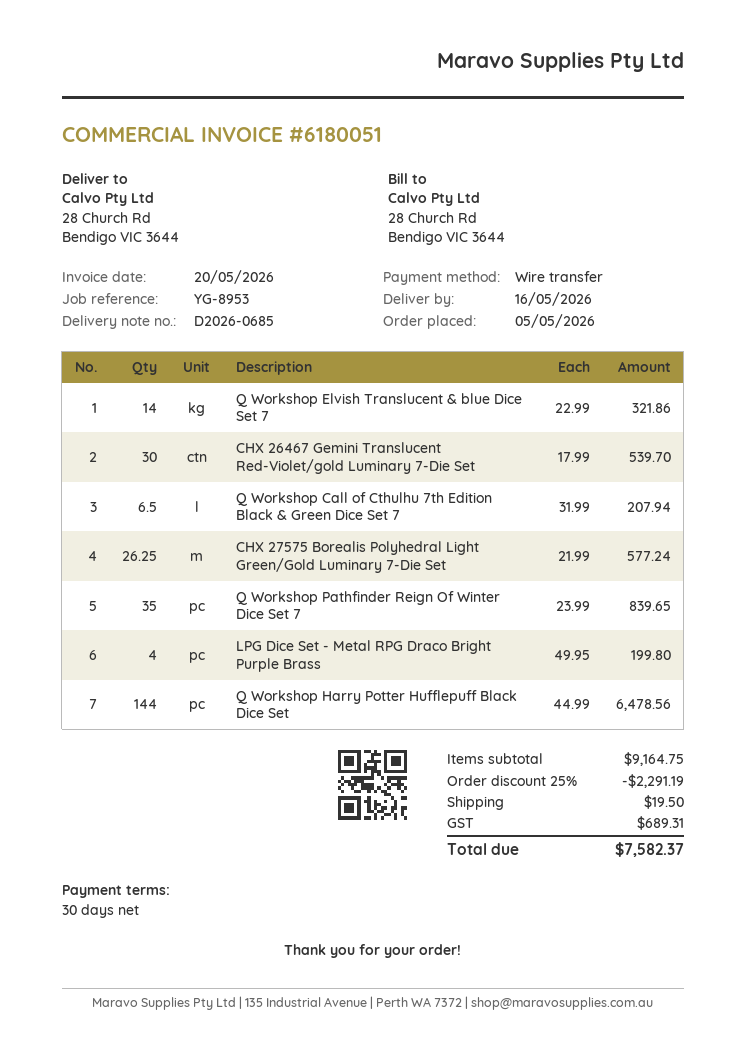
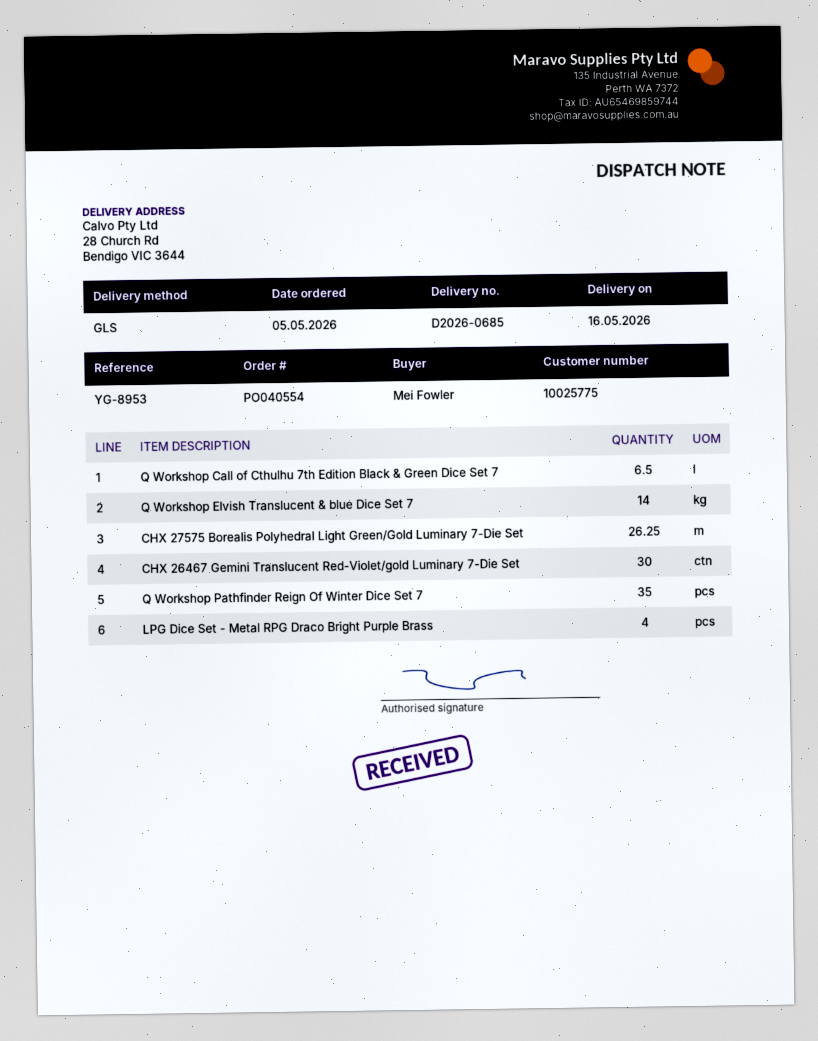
Q Workshop Harry Potter Hufflepuff Black Dice Set: 144 -> none

